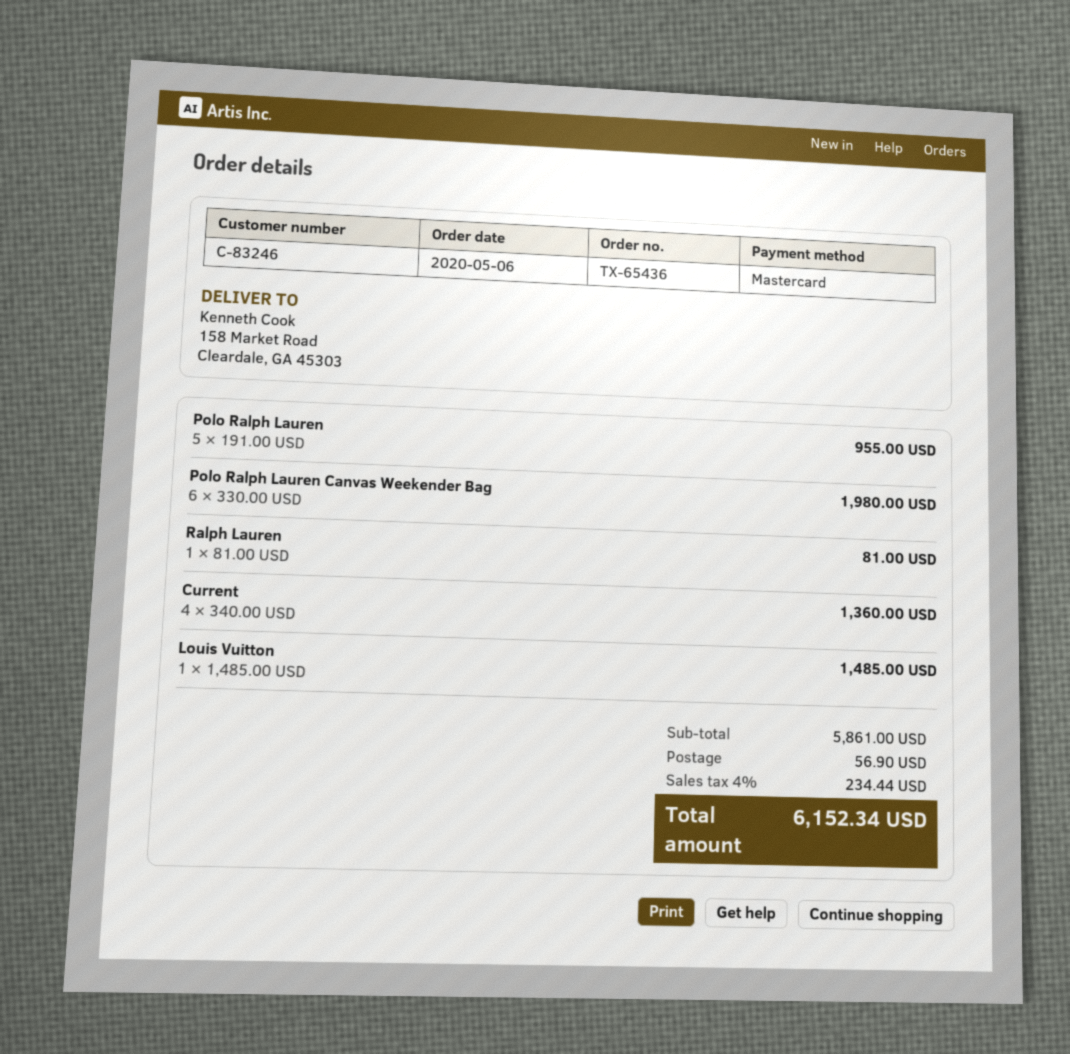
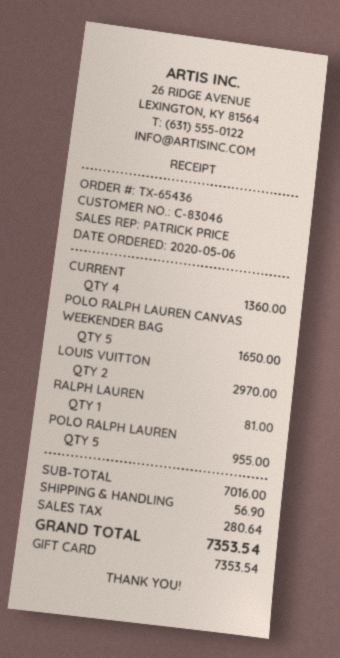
customer number: C-83246 -> C-83046
payment method: Mastercard -> gift card
Polo Ralph Lauren Canvas Weekender Bag: 6 for 1980.00 -> 5 for 1650.00
Louis Vuitton: 1 for 1485.00 -> 2 for 2970.00
subtotal: 5861.00 -> 7016.00
tax: 234.44 -> 280.64
total: 6152.34 -> 7353.54

